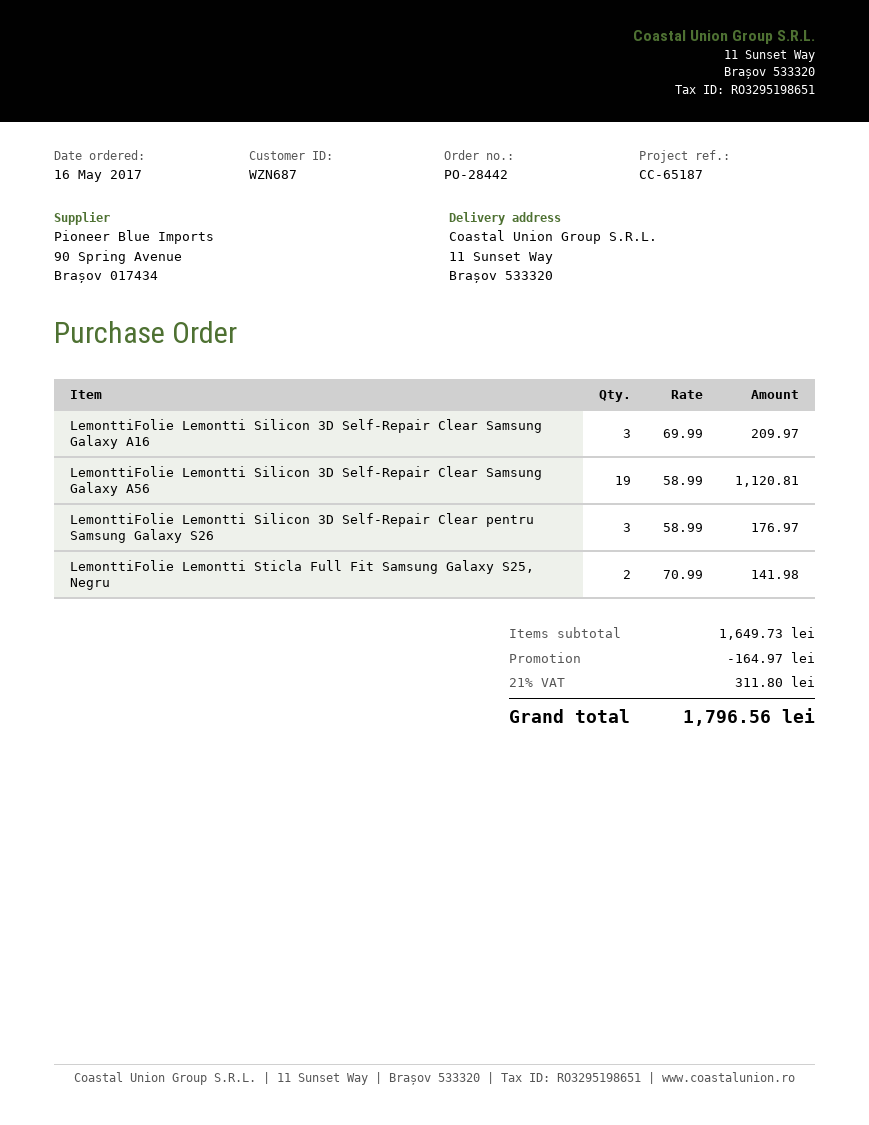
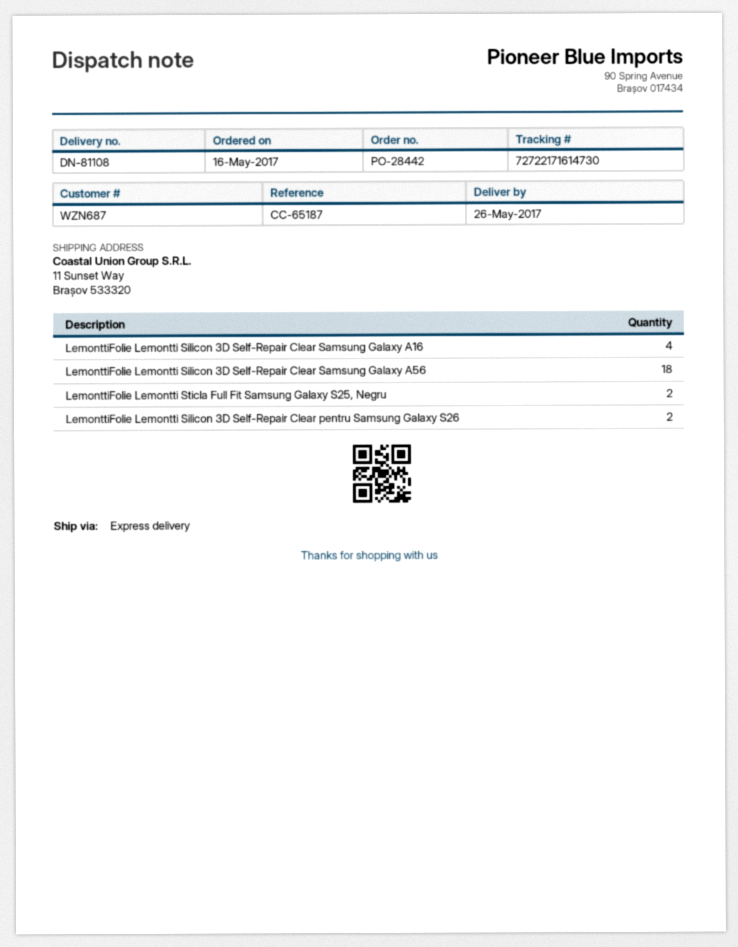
LemonttiFolie Lemontti Silicon 3D Self-Repair Clear Samsung Galaxy A16: 3 -> 4
LemonttiFolie Lemontti Silicon 3D Self-Repair Clear Samsung Galaxy A56: 19 -> 18
LemonttiFolie Lemontti Silicon 3D Self-Repair Clear pentru Samsung Galaxy S26: 3 -> 2

